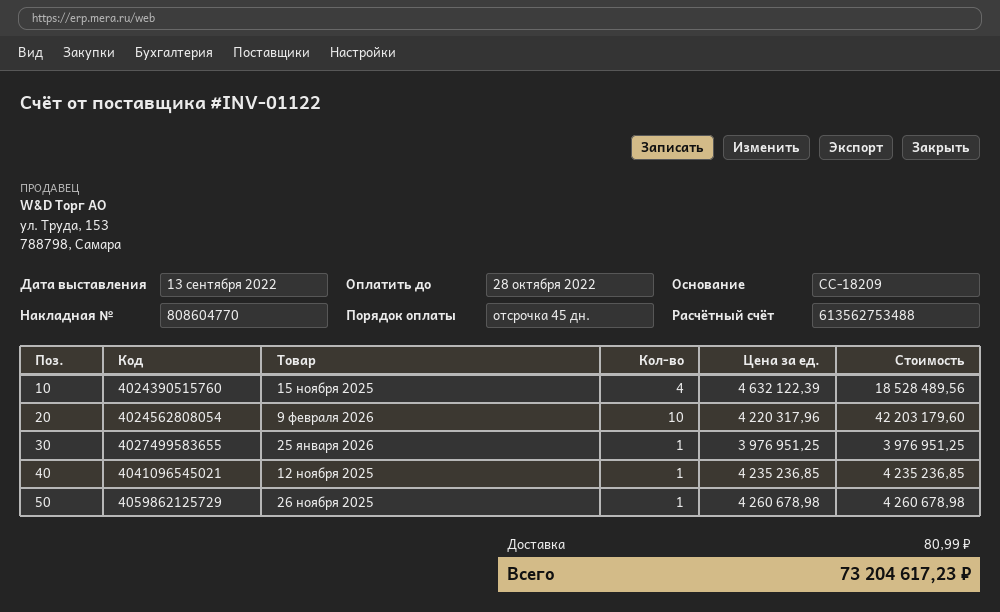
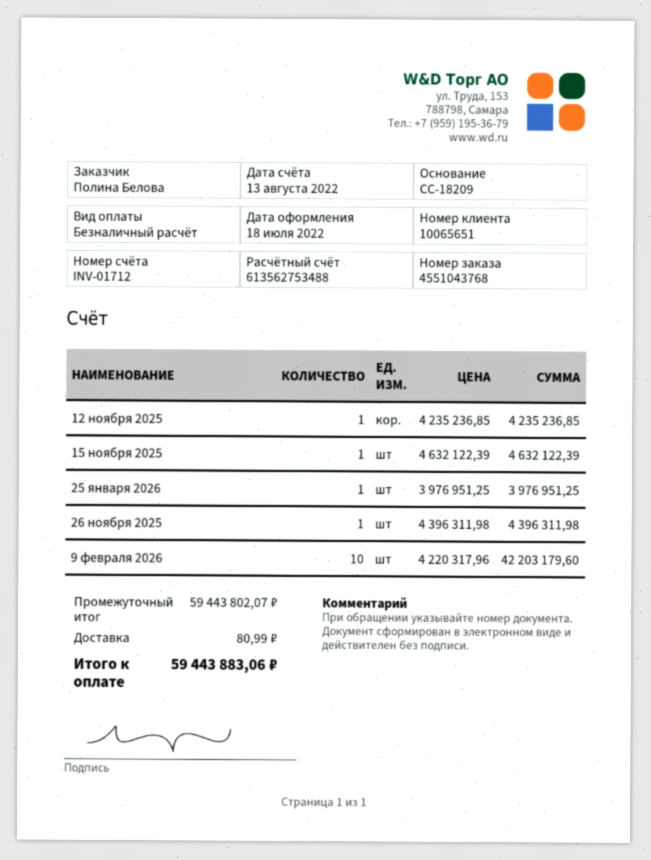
invoice number: INV-01122 -> INV-01712
invoice date: 2022-09-13 -> 2022-08-13
15 ноября 2025: 4 x 4632122.39 = 18528489.56 -> 1 x 4632122.39 = 4632122.39
26 ноября 2025: 1 x 4260678.98 = 4260678.98 -> 1 x 4396311.98 = 4396311.98
total: 73204617.23 -> 59443883.06

